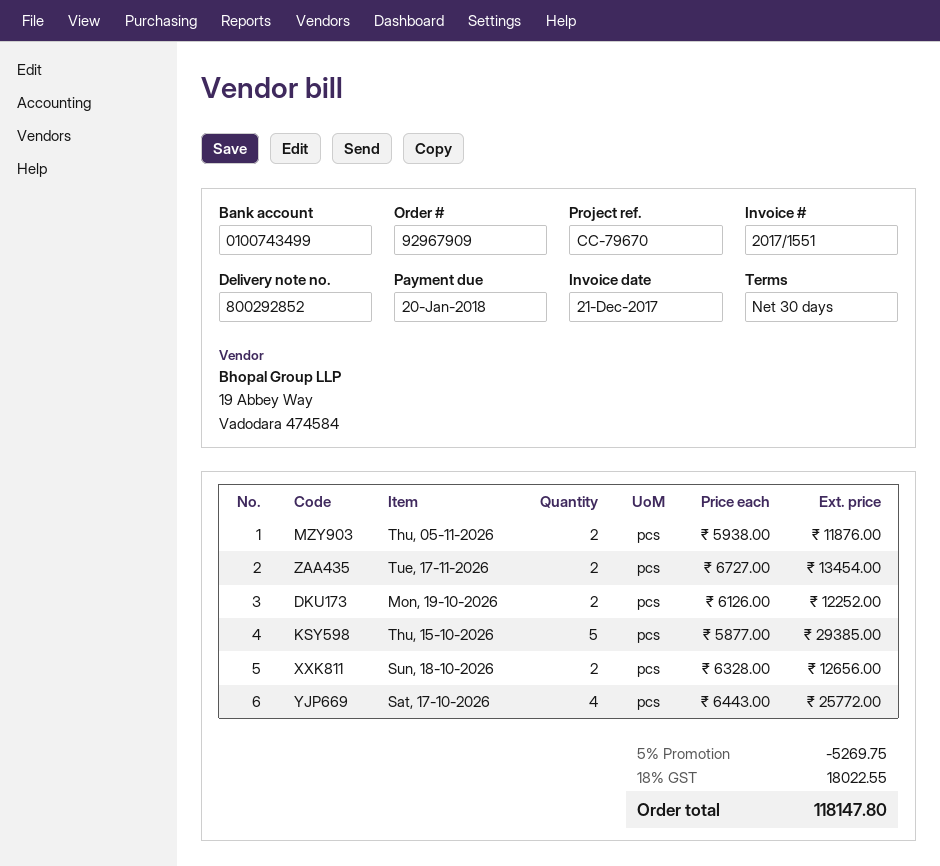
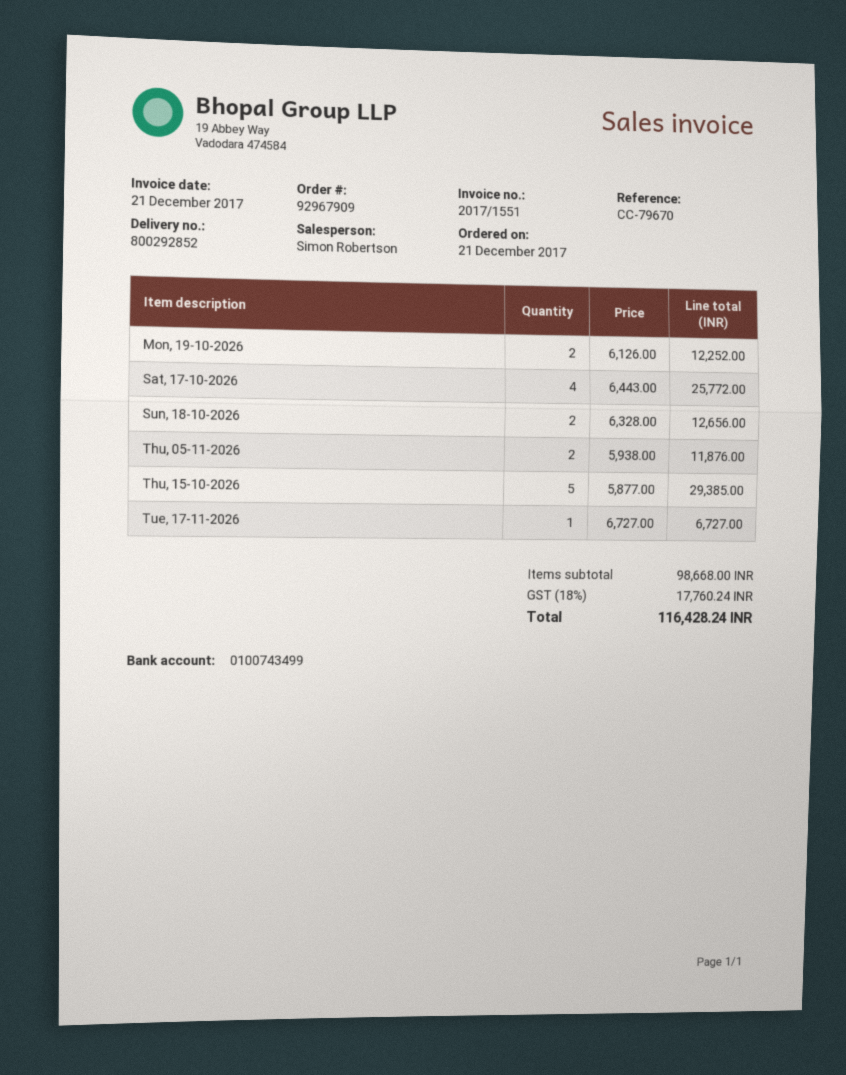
Tue, 17-11-2026: 2 x 6727.00 = 13454.00 -> 1 x 6727.00 = 6727.00
discount: 5% = 5269.75 -> none
tax: 18% = 18022.55 -> 18% = 17760.24
total: 118147.80 -> 116428.24

